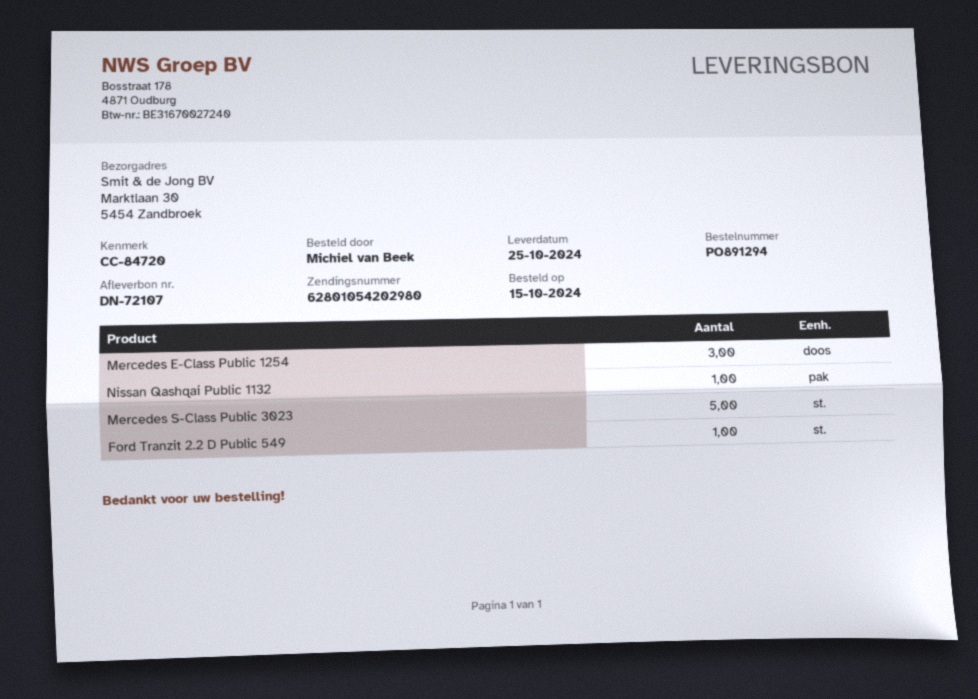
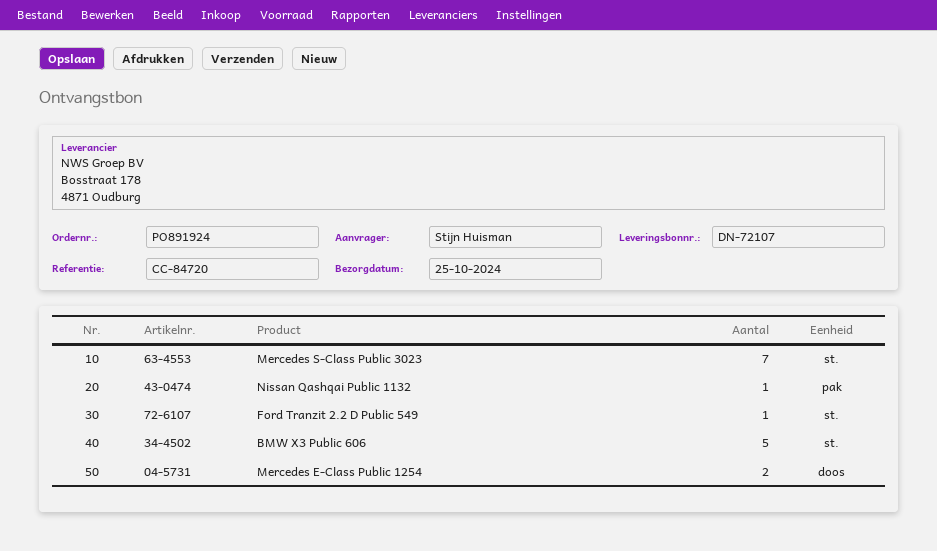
order number: PO891294 -> PO891924
ordered by: Michiel van Beek -> Stijn Huisman
Mercedes E-Class Public 1254: 3 -> 2
Mercedes S-Class Public 3023: 5 -> 7
BMW X3 Public 606: none -> 5

